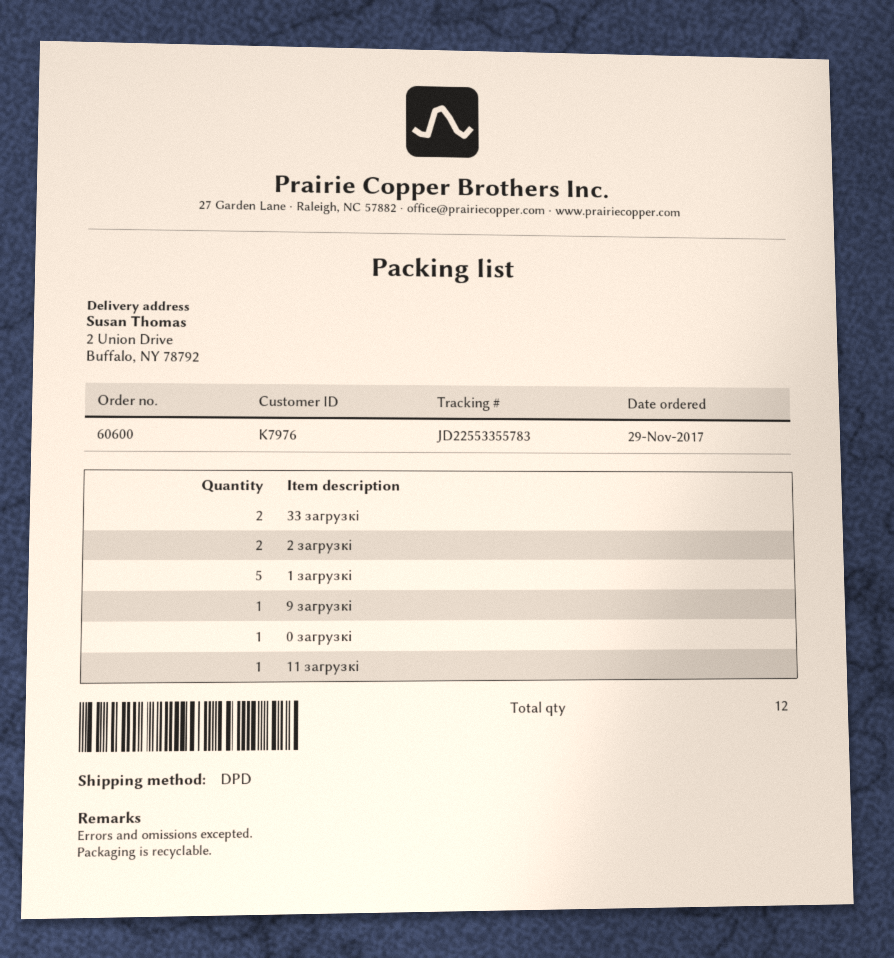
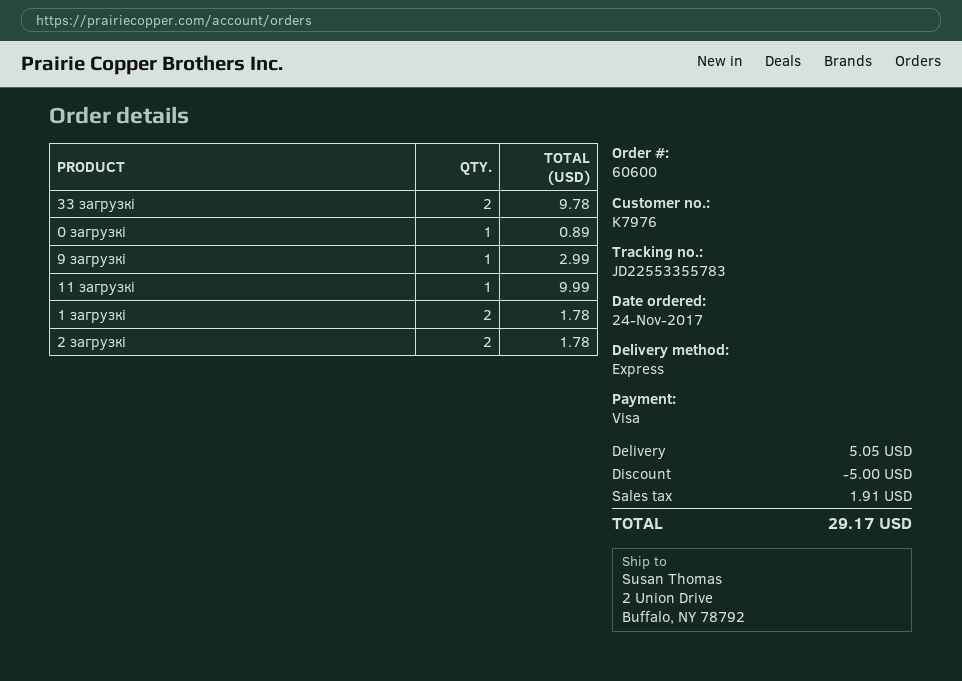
order date: 2017-11-29 -> 2017-11-24
shipping method: DPD -> express
1 загрузкі: 5 -> 2

